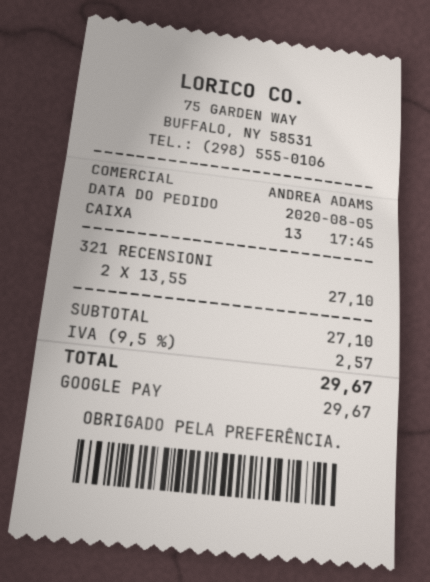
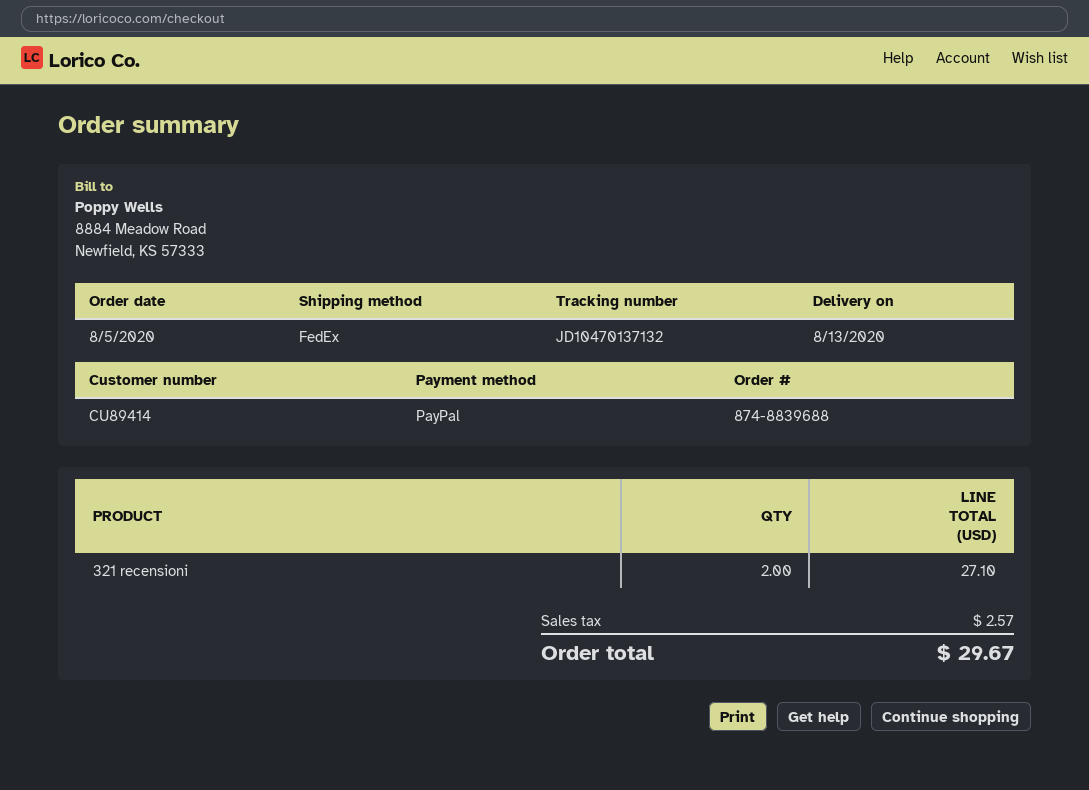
payment method: Google Pay -> PayPal

